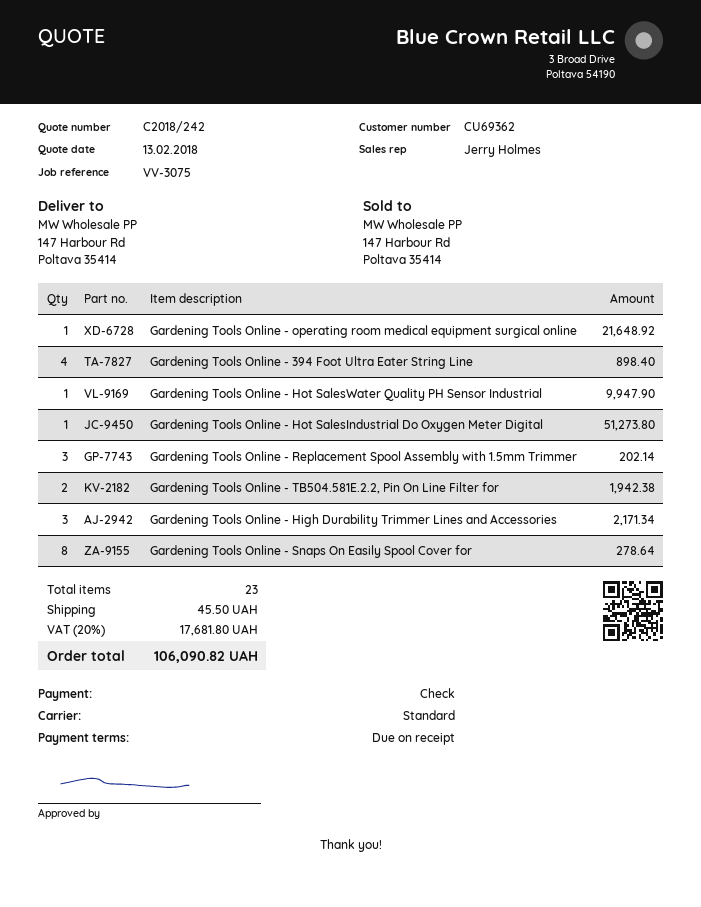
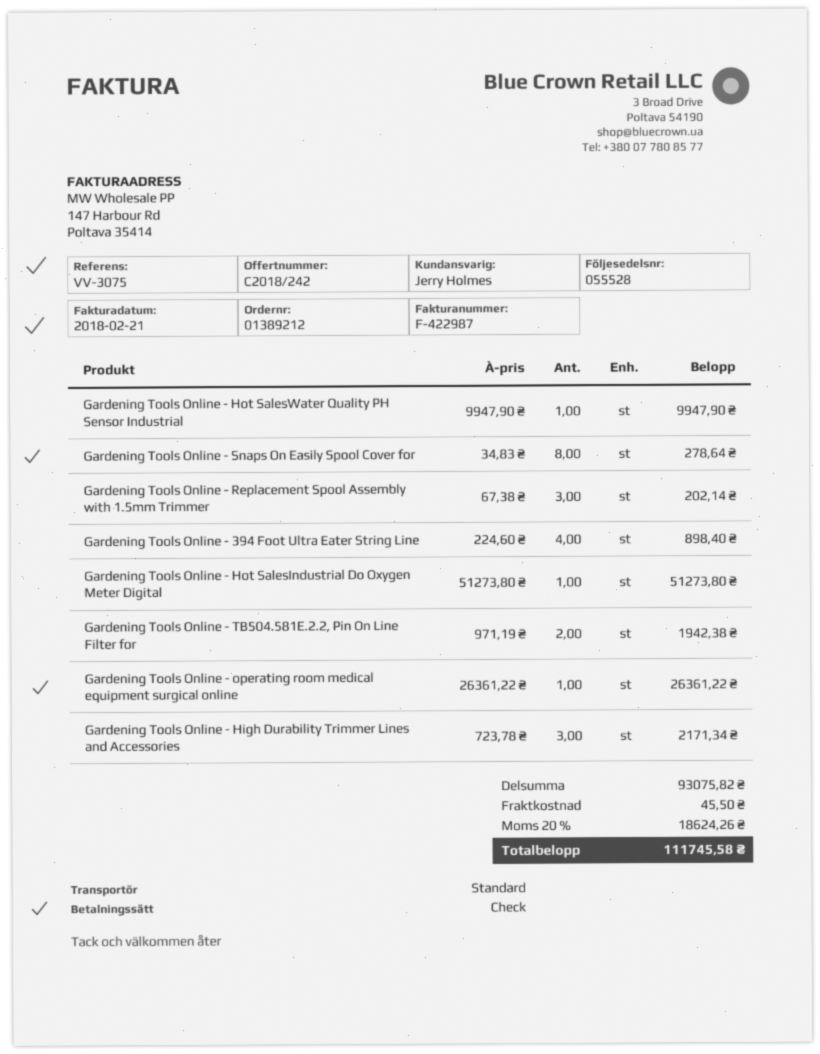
Gardening Tools Online - operating room medical equipment surgical online: 1 for 21648.92 -> 1 for 26361.22
tax: 20% = 17681.80 -> 20% = 18624.26
total: 106090.82 -> 111745.58

